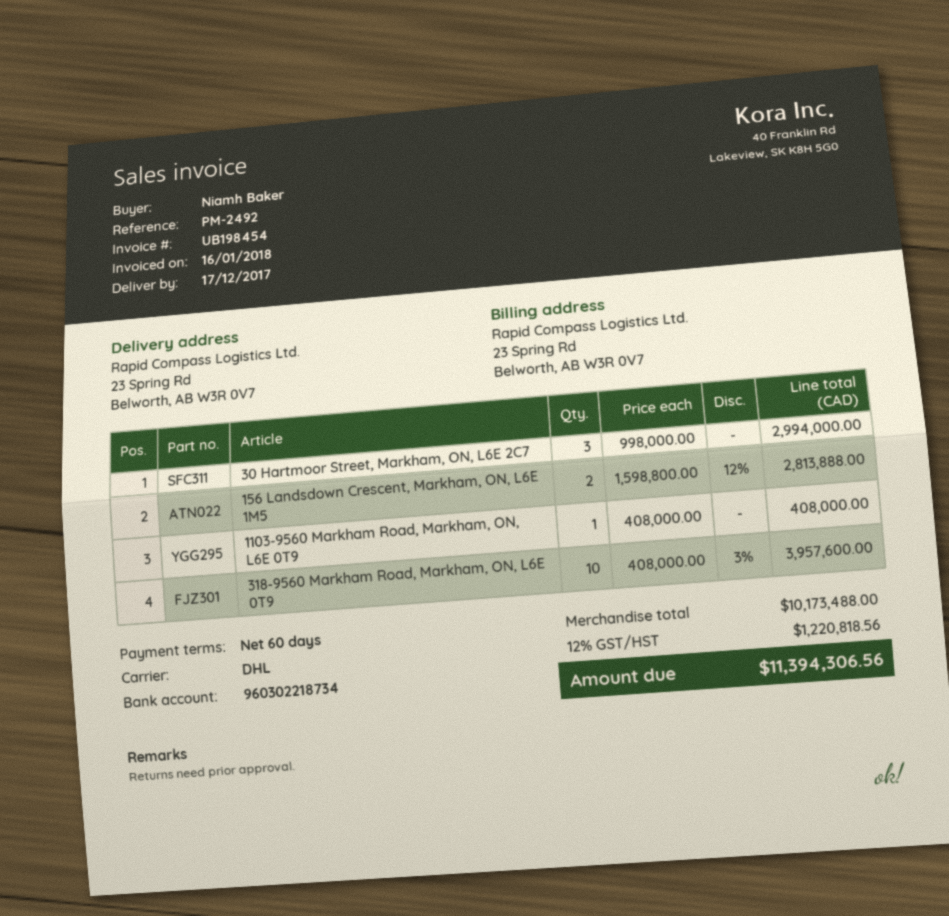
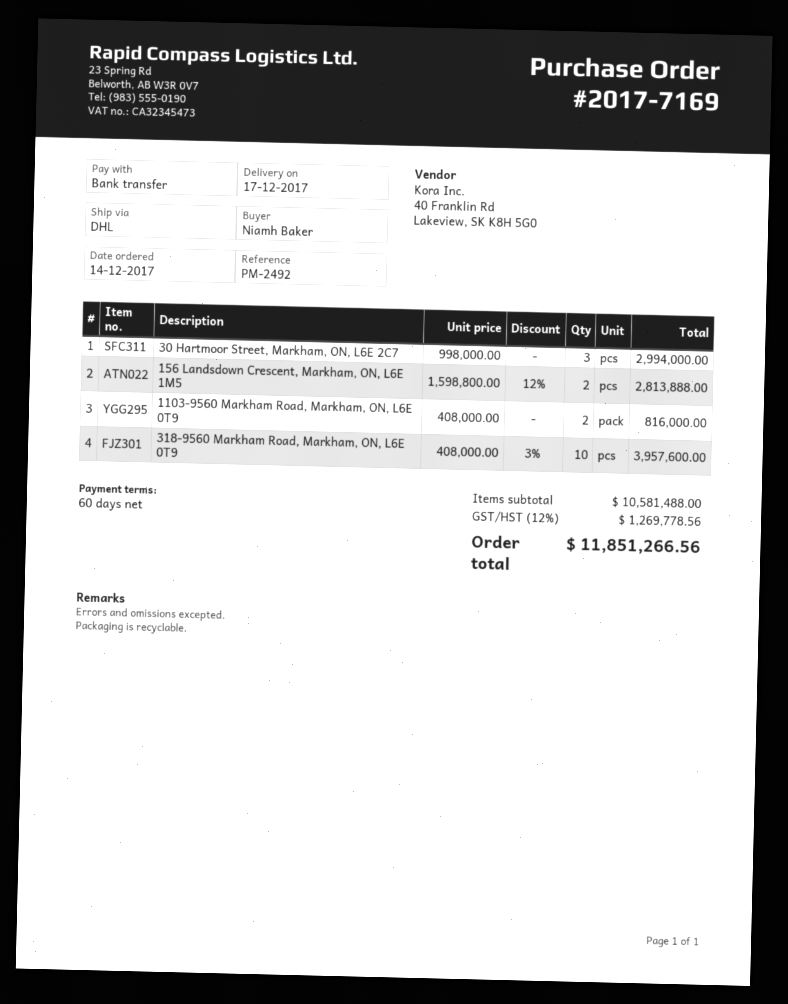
1103-9560 Markham Road, Markham, ON, L6E 0T9: 1 x 408000.00 = 408000.00 -> 2 x 408000.00 = 816000.00
subtotal: 10173488.00 -> 10581488.00
tax: 12% = 1220818.56 -> 12% = 1269778.56
total: 11394306.56 -> 11851266.56

